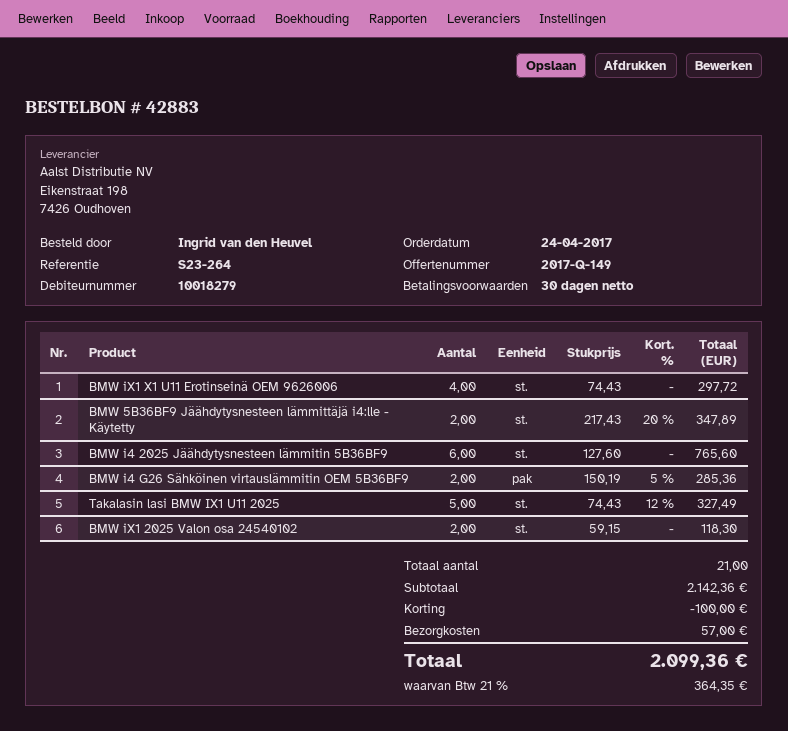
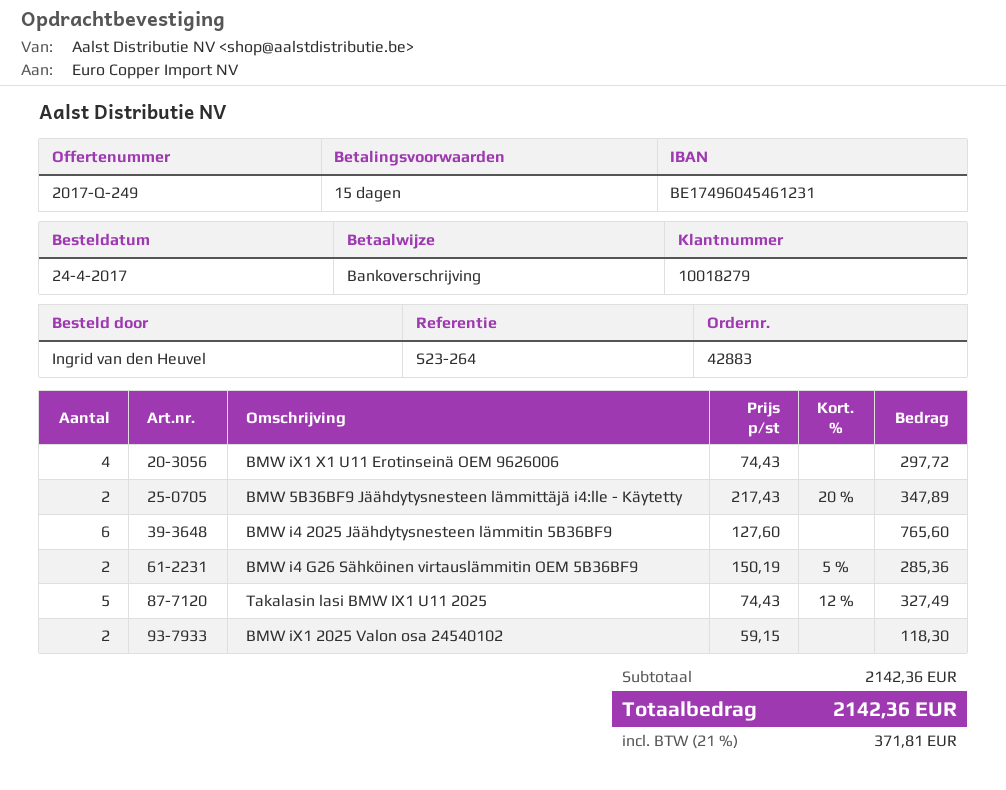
quote number: 2017-Q-149 -> 2017-Q-249
payment terms: 30 days -> 15 days
discount: 100.00 -> none
shipping: 57.00 -> none
tax: 21% = 364.35 -> 21% = 371.81
total: 2099.36 -> 2142.36

